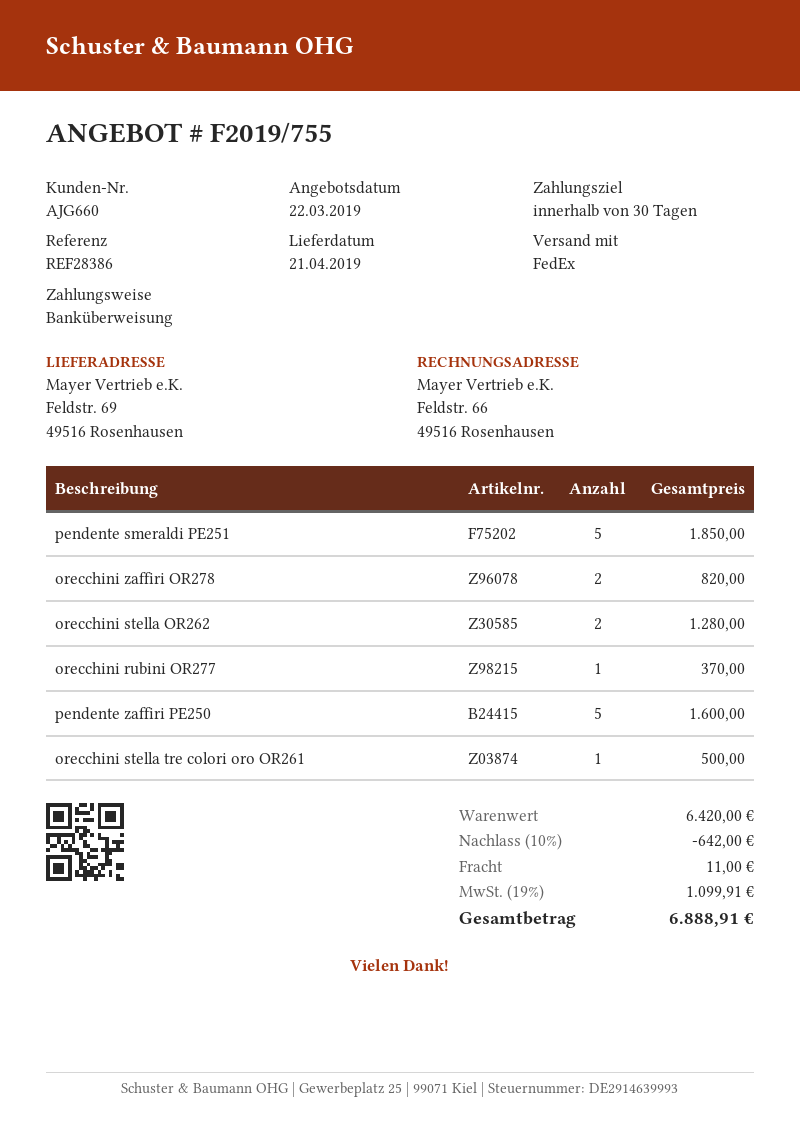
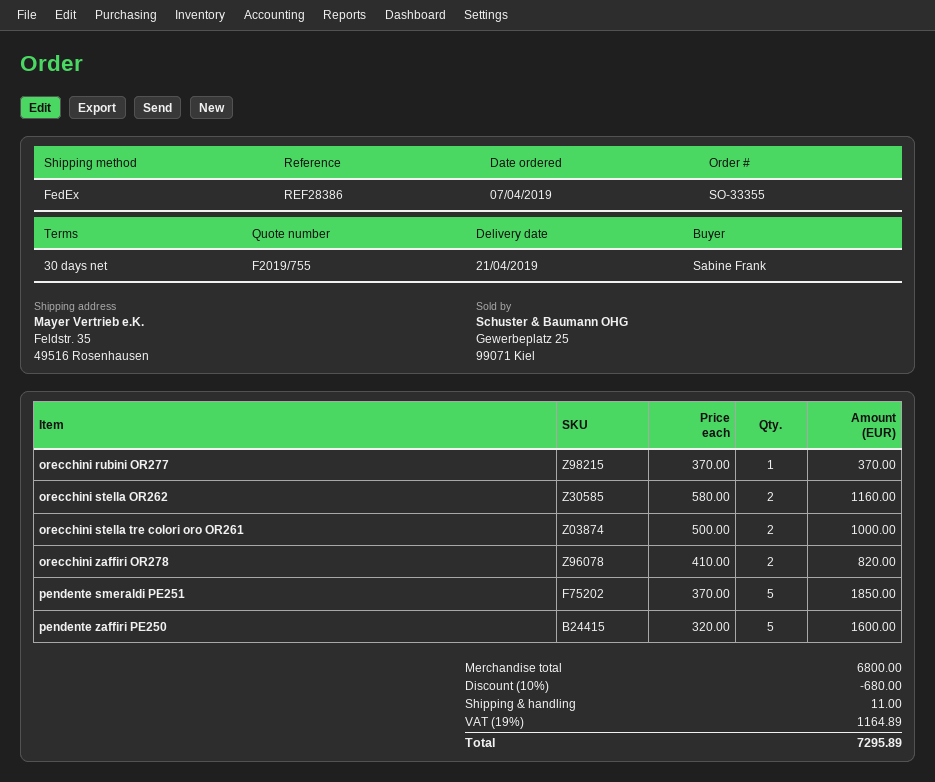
ship to: Feldstr. 69, 49516 Rosenhausen -> Feldstr. 35, 49516 Rosenhausen
orecchini stella OR262: 2 for 1280.00 -> 2 for 1160.00
orecchini stella tre colori oro OR261: 1 for 500.00 -> 2 for 1000.00
subtotal: 6420.00 -> 6800.00
discount: 10% = 642.00 -> 10% = 680.00
tax: 19% = 1099.91 -> 19% = 1164.89
total: 6888.91 -> 7295.89

